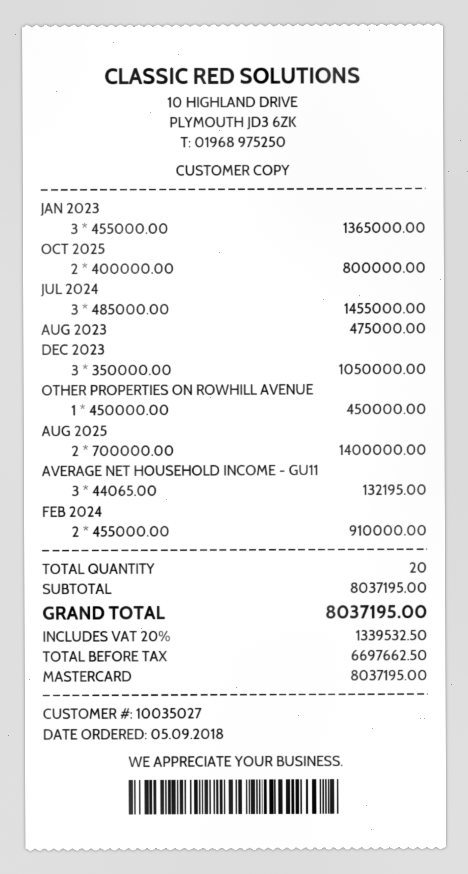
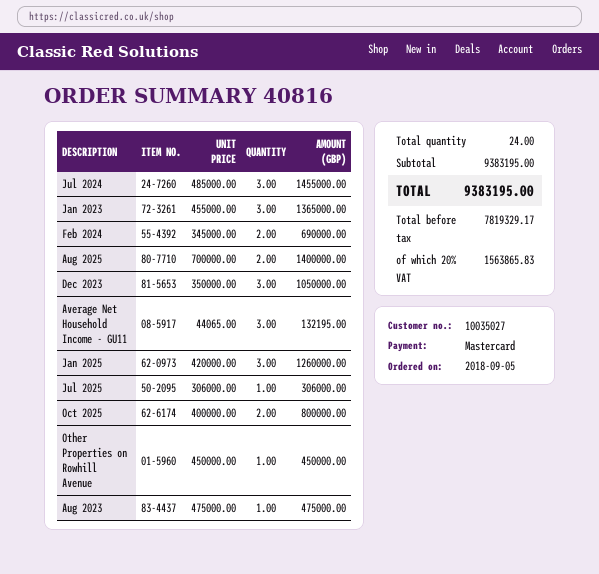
FEB 2024: 2 x 455000.00 = 910000.00 -> 2 x 345000.00 = 690000.00
Jan 2025: none -> 3 x 420000.00 = 1260000.00
Jul 2025: none -> 1 x 306000.00 = 306000.00
total quantity: 20 -> 24
subtotal: 8037195.00 -> 9383195.00
net: 6697662.50 -> 7819329.17
tax: 20% = 1339532.50 -> 20% = 1563865.83
total: 8037195.00 -> 9383195.00

